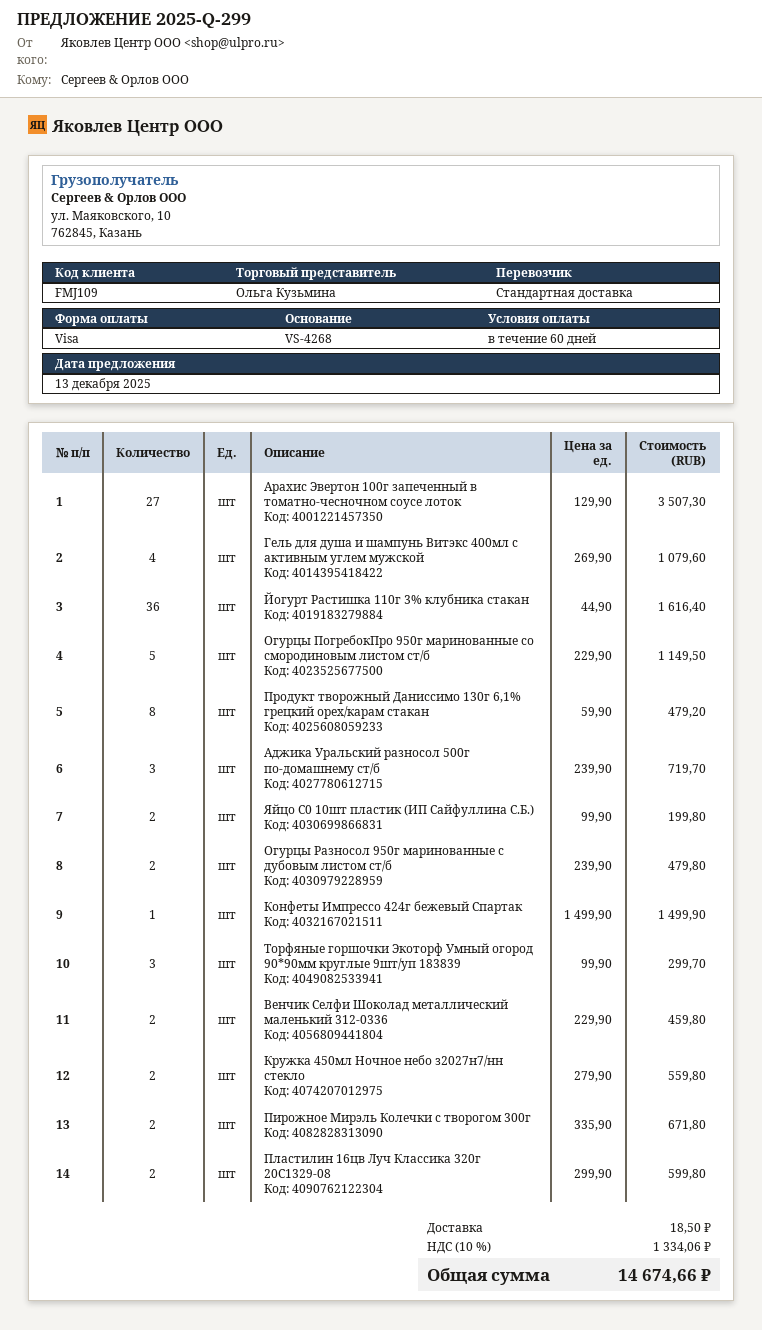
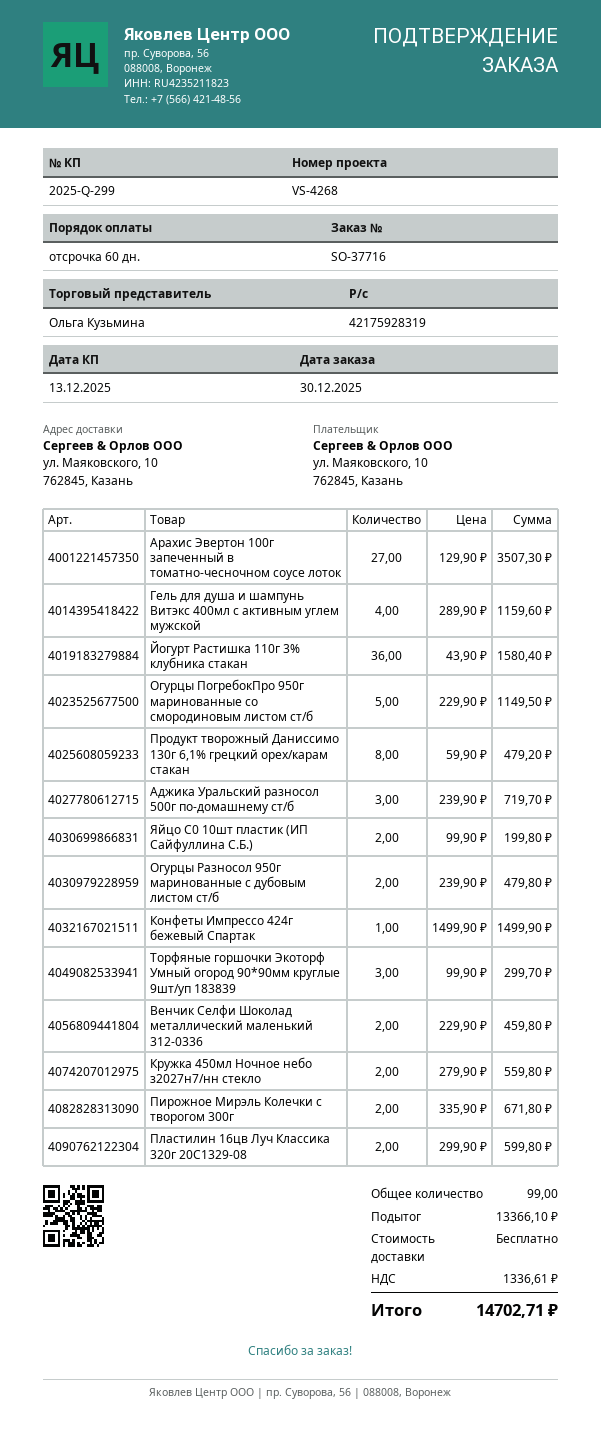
Гель для душа и шампунь Витэкс 400мл с активным углем мужской: 4 x 269.90 = 1079.60 -> 4 x 289.90 = 1159.60
Йогурт Растишка 110г 3% клубника стакан: 36 x 44.90 = 1616.40 -> 36 x 43.90 = 1580.40
shipping: 18.50 -> 0.00
tax: 1334.06 -> 1336.61
total: 14674.66 -> 14702.71

